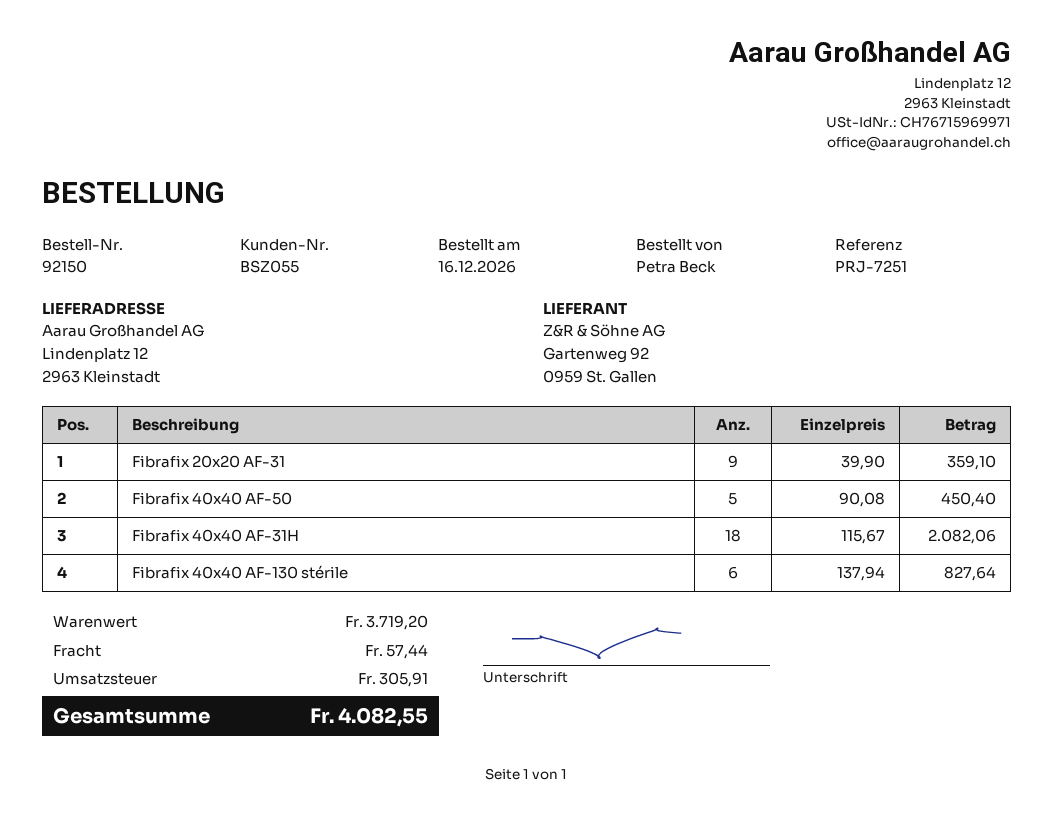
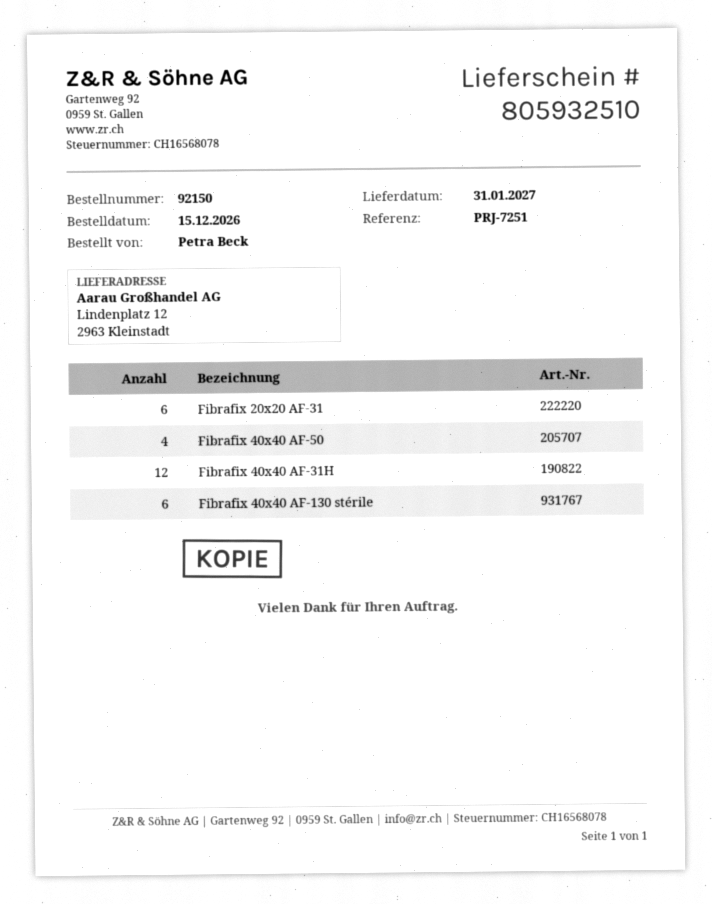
order date: 2026-12-16 -> 2026-12-15
Fibrafix 20x20 AF-31: 9 -> 6
Fibrafix 40x40 AF-50: 5 -> 4
Fibrafix 40x40 AF-31H: 18 -> 12

